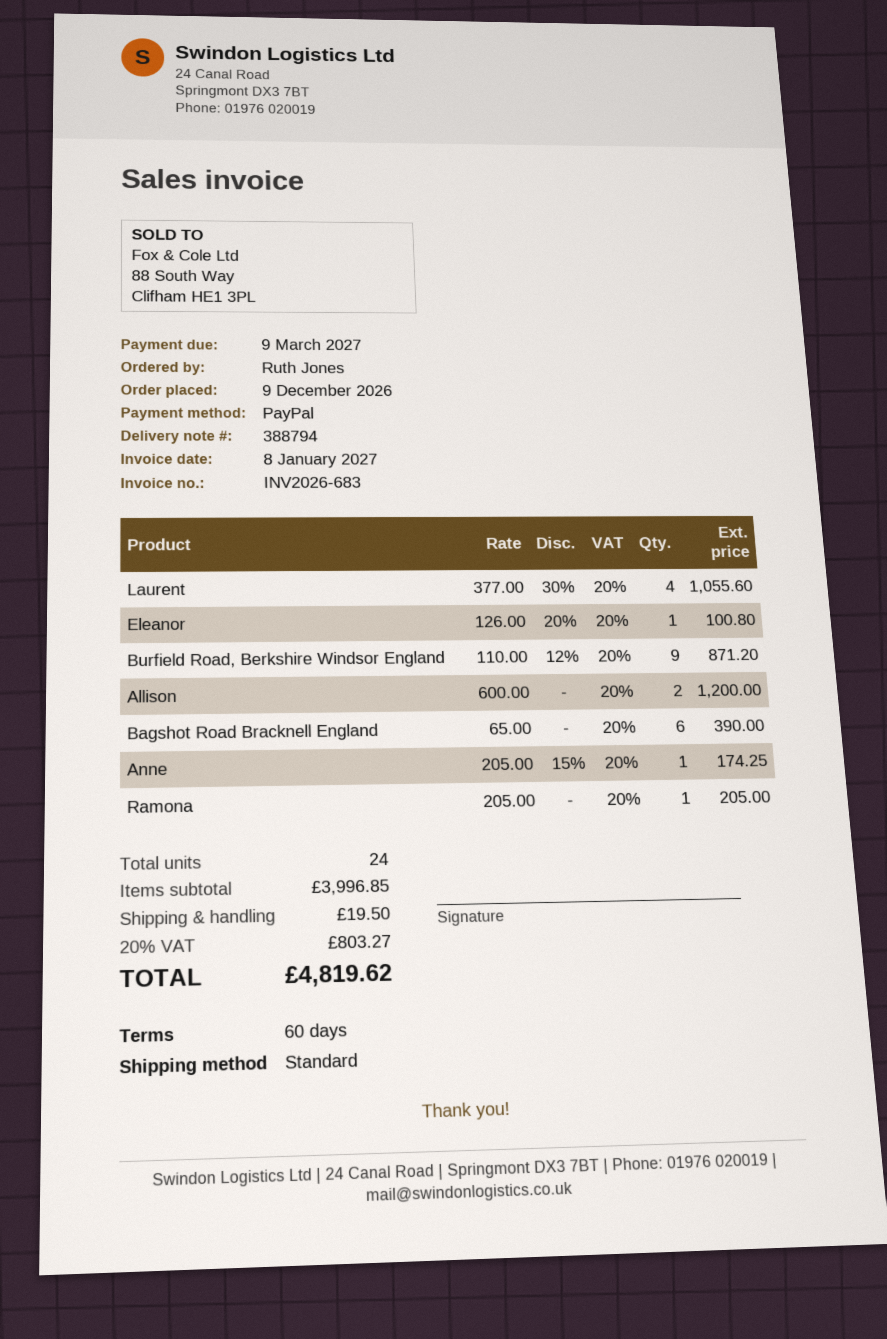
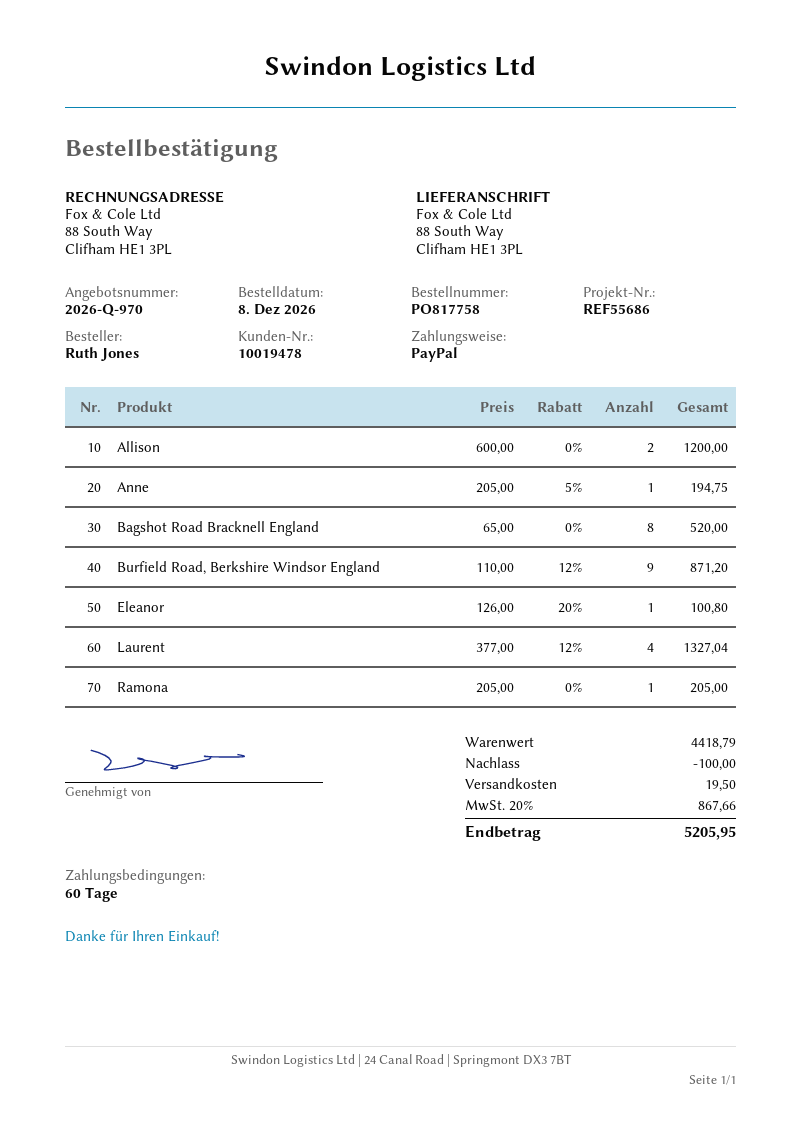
order date: 2026-12-09 -> 2026-12-08
Laurent: 4 x 377.00 - 30% = 1055.60 -> 4 x 377.00 - 12% = 1327.04
Bagshot Road Bracknell England: 6 x 65.00 = 390.00 -> 8 x 65.00 = 520.00
Anne: 1 x 205.00 - 15% = 174.25 -> 1 x 205.00 - 5% = 194.75
subtotal: 3996.85 -> 4418.79
discount: none -> 100.00
tax: 20% = 803.27 -> 20% = 867.66
total: 4819.62 -> 5205.95

